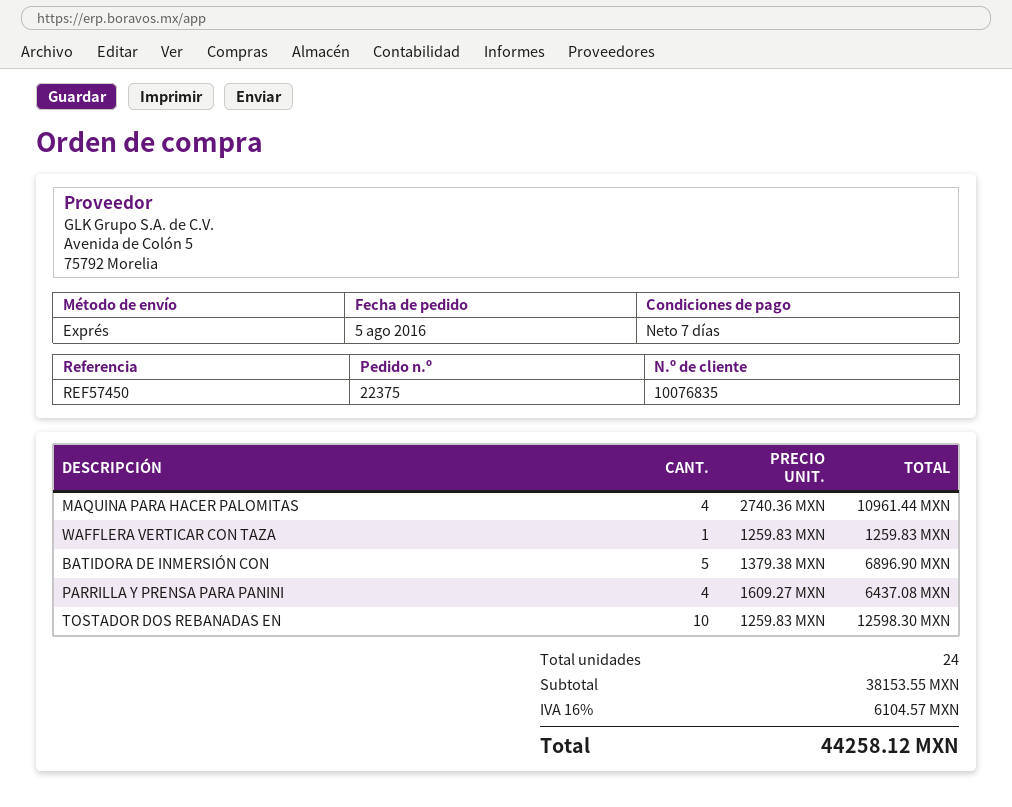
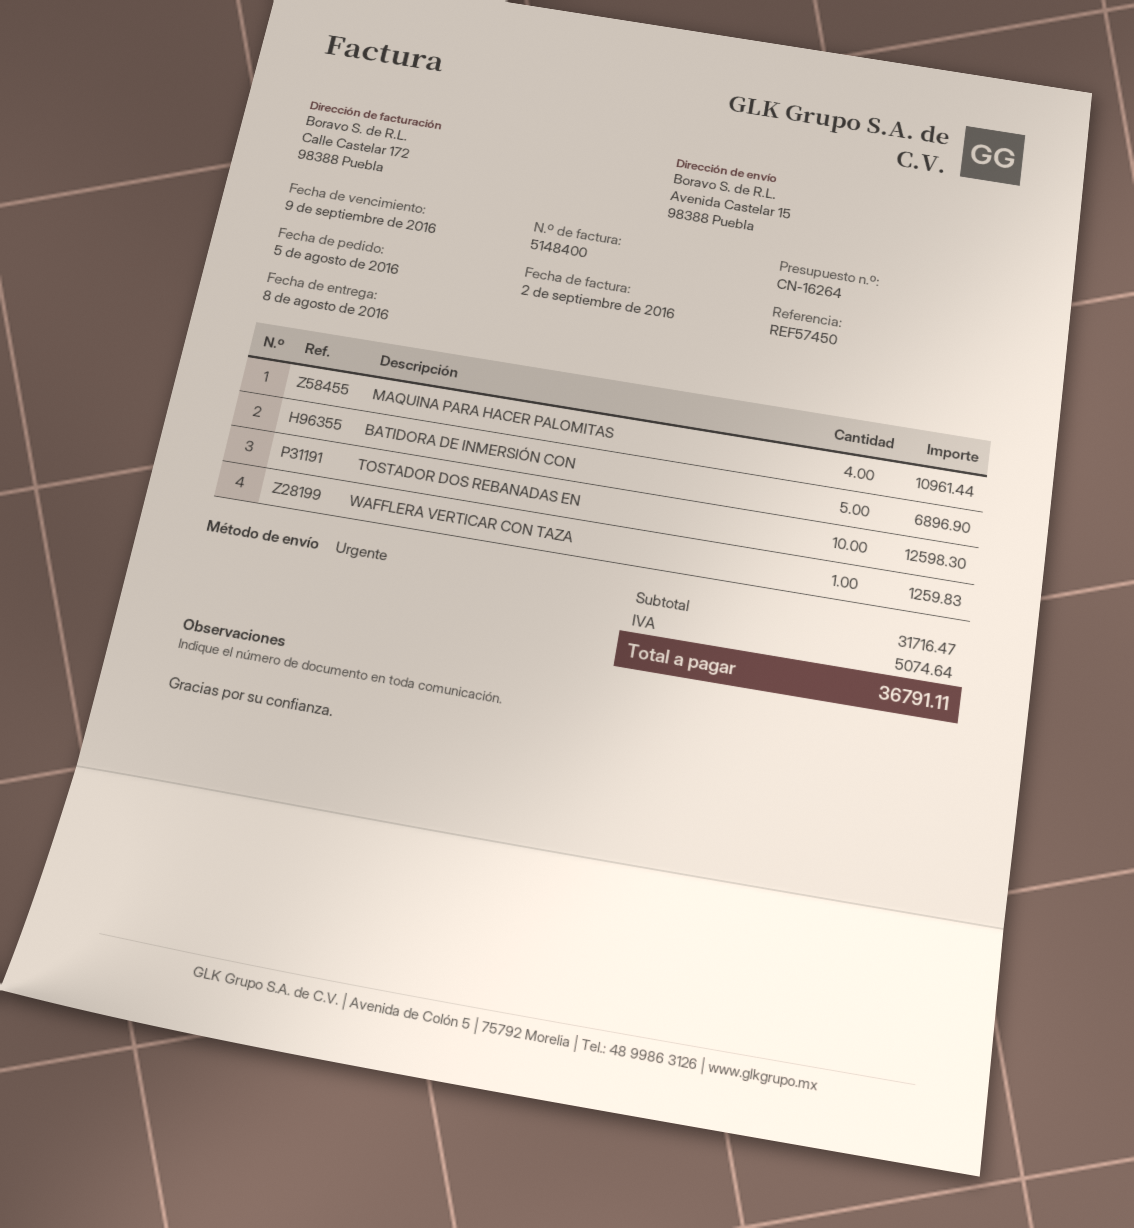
PARRILLA Y PRENSA PARA PANINI: 4 for 6437.08 -> none
subtotal: 38153.55 -> 31716.47
tax: 6104.57 -> 5074.64
total: 44258.12 -> 36791.11

